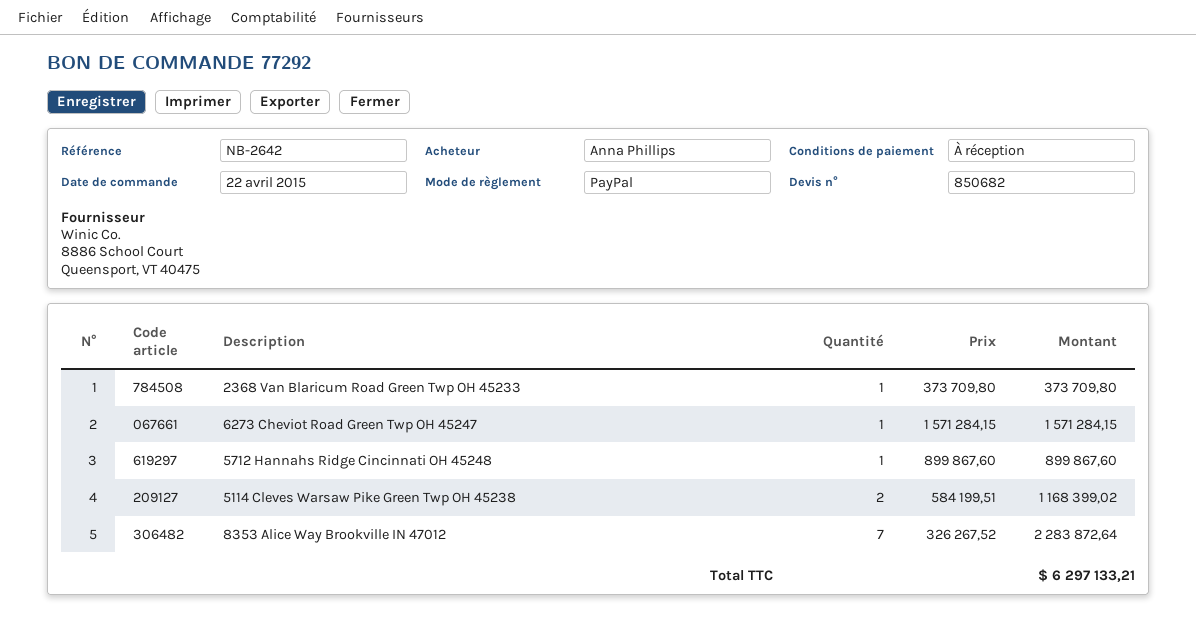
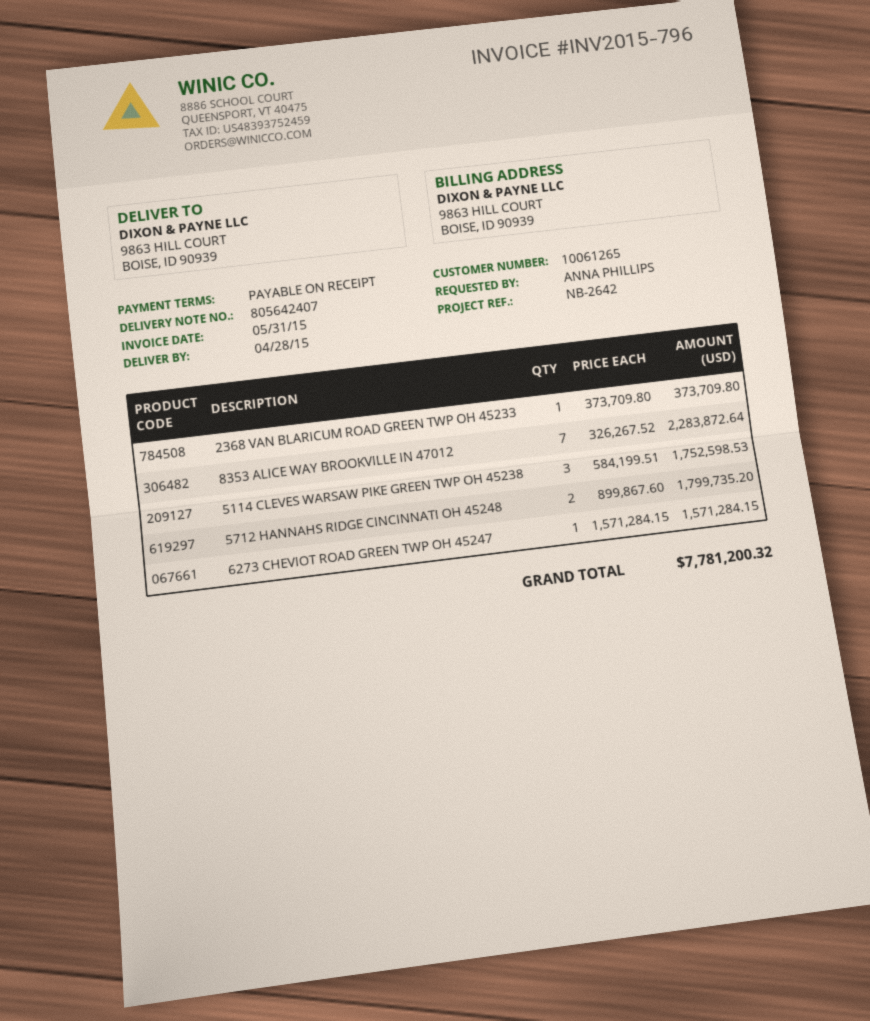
5712 Hannahs Ridge Cincinnati OH 45248: 1 x 899867.60 = 899867.60 -> 2 x 899867.60 = 1799735.20
5114 Cleves Warsaw Pike Green Twp OH 45238: 2 x 584199.51 = 1168399.02 -> 3 x 584199.51 = 1752598.53
total: 6297133.21 -> 7781200.32

